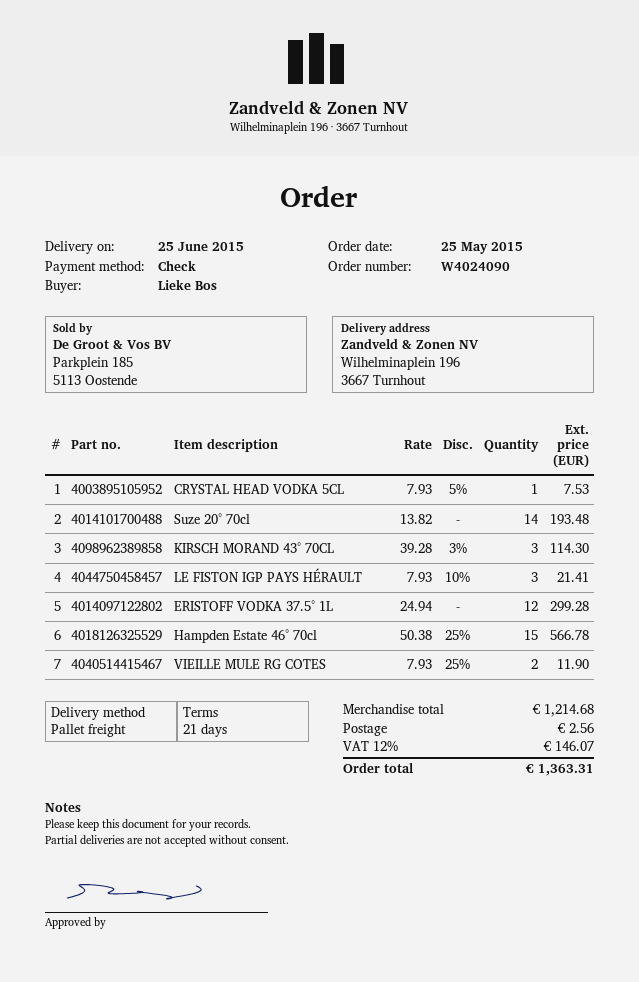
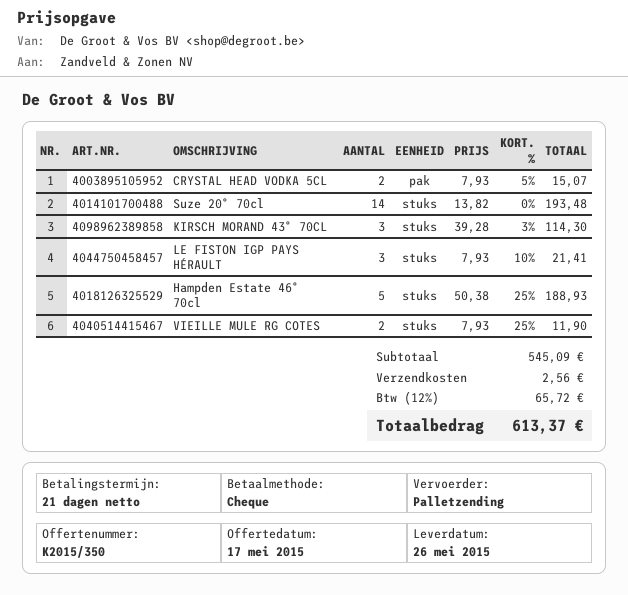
delivery date: 2015-06-25 -> 2015-05-26
CRYSTAL HEAD VODKA 5CL: 1 x 7.93 - 5% = 7.53 -> 2 x 7.93 - 5% = 15.07
ERISTOFF VODKA 37.5° 1L: 12 x 24.94 = 299.28 -> none
Hampden Estate 46° 70cl: 15 x 50.38 - 25% = 566.78 -> 5 x 50.38 - 25% = 188.93
subtotal: 1214.68 -> 545.09
tax: 12% = 146.07 -> 12% = 65.72
total: 1363.31 -> 613.37

